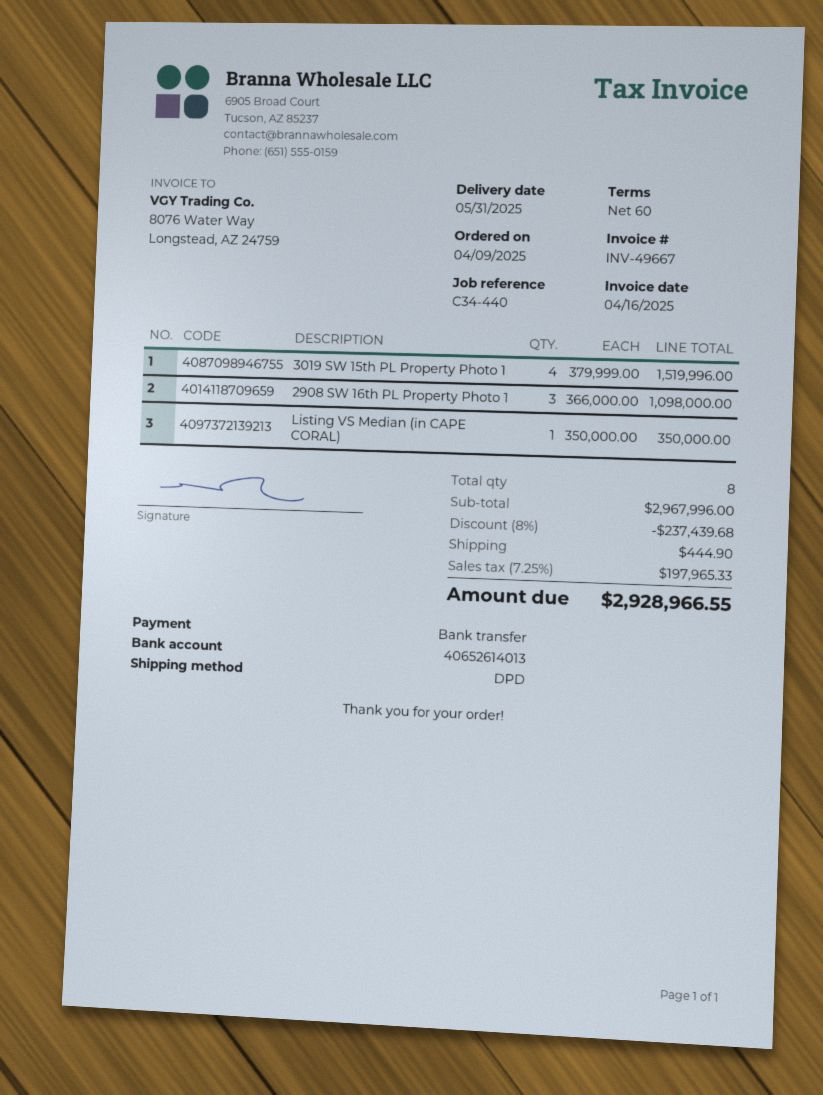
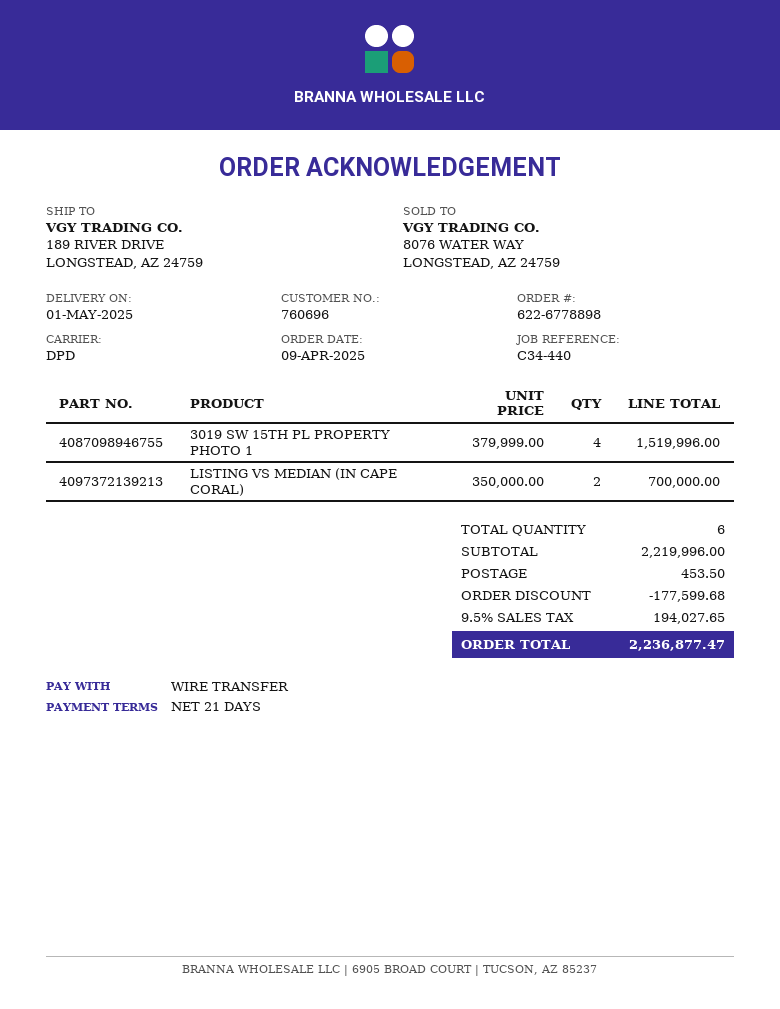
delivery date: 2025-05-31 -> 2025-05-01
payment terms: 60 days -> 21 days
2908 SW 16th PL Property Photo 1: 3 x 366000.00 = 1098000.00 -> none
Listing VS Median (in CAPE CORAL): 1 x 350000.00 = 350000.00 -> 2 x 350000.00 = 700000.00
total quantity: 8 -> 6
subtotal: 2967996.00 -> 2219996.00
discount: 237439.68 -> 177599.68
shipping: 444.90 -> 453.50
tax: 7.25% = 197965.33 -> 9.5% = 194027.65
total: 2928966.55 -> 2236877.47

